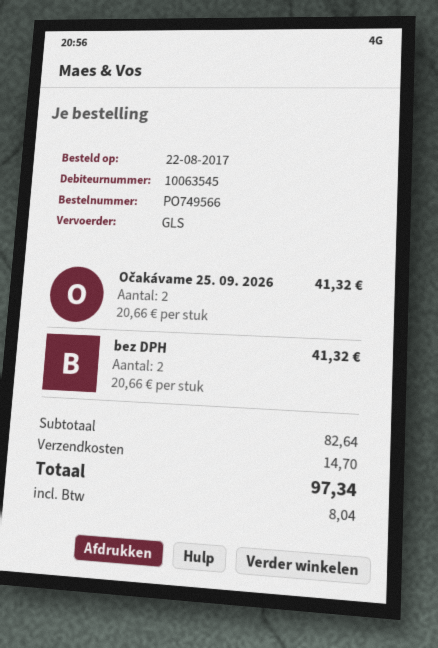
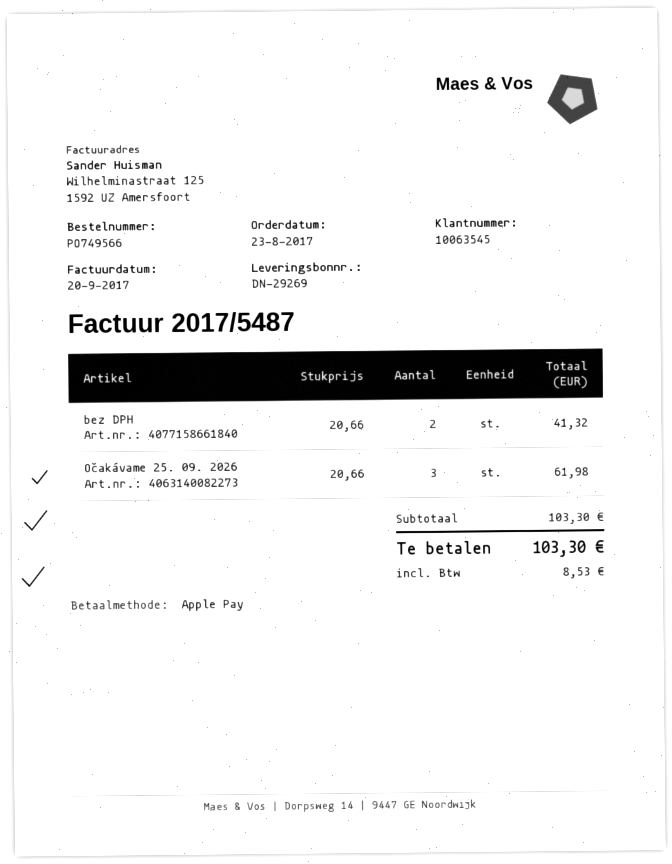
order date: 2017-08-22 -> 2017-08-23
Očakávame 25. 09. 2026: 2 x 20.66 = 41.32 -> 3 x 20.66 = 61.98
subtotal: 82.64 -> 103.30
shipping: 14.70 -> none
tax: 8.04 -> 8.53
total: 97.34 -> 103.30

